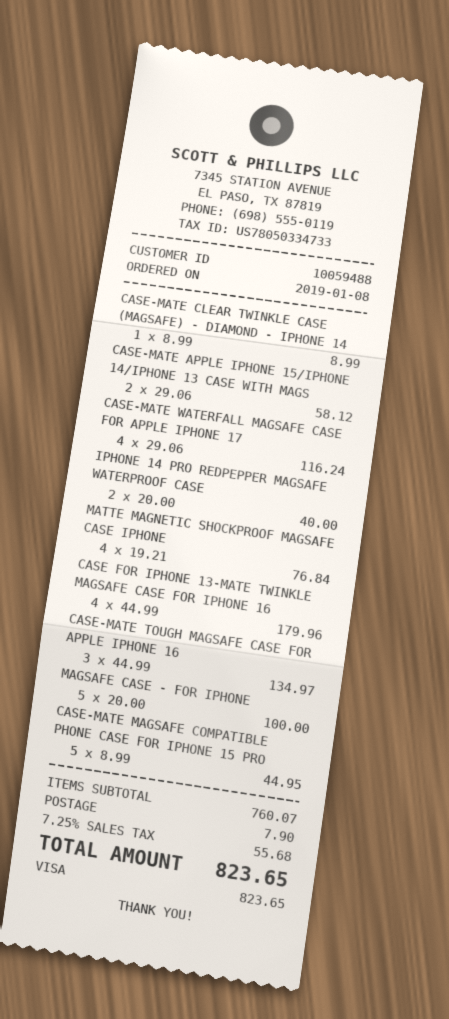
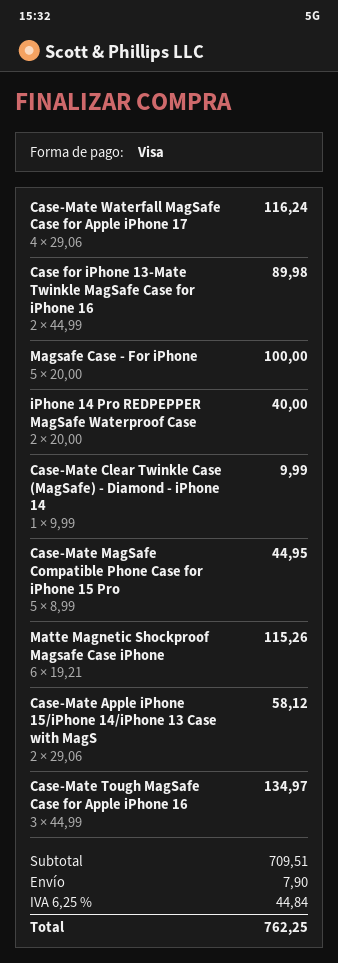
CASE-MATE CLEAR TWINKLE CASE (MAGSAFE) - DIAMOND - IPHONE 14: 1 x 8.99 = 8.99 -> 1 x 9.99 = 9.99
MATTE MAGNETIC SHOCKPROOF MAGSAFE CASE IPHONE: 4 x 19.21 = 76.84 -> 6 x 19.21 = 115.26
CASE FOR IPHONE 13-MATE TWINKLE MAGSAFE CASE FOR IPHONE 16: 4 x 44.99 = 179.96 -> 2 x 44.99 = 89.98
subtotal: 760.07 -> 709.51
tax: 7.25% = 55.68 -> 6.25% = 44.84
total: 823.65 -> 762.25

